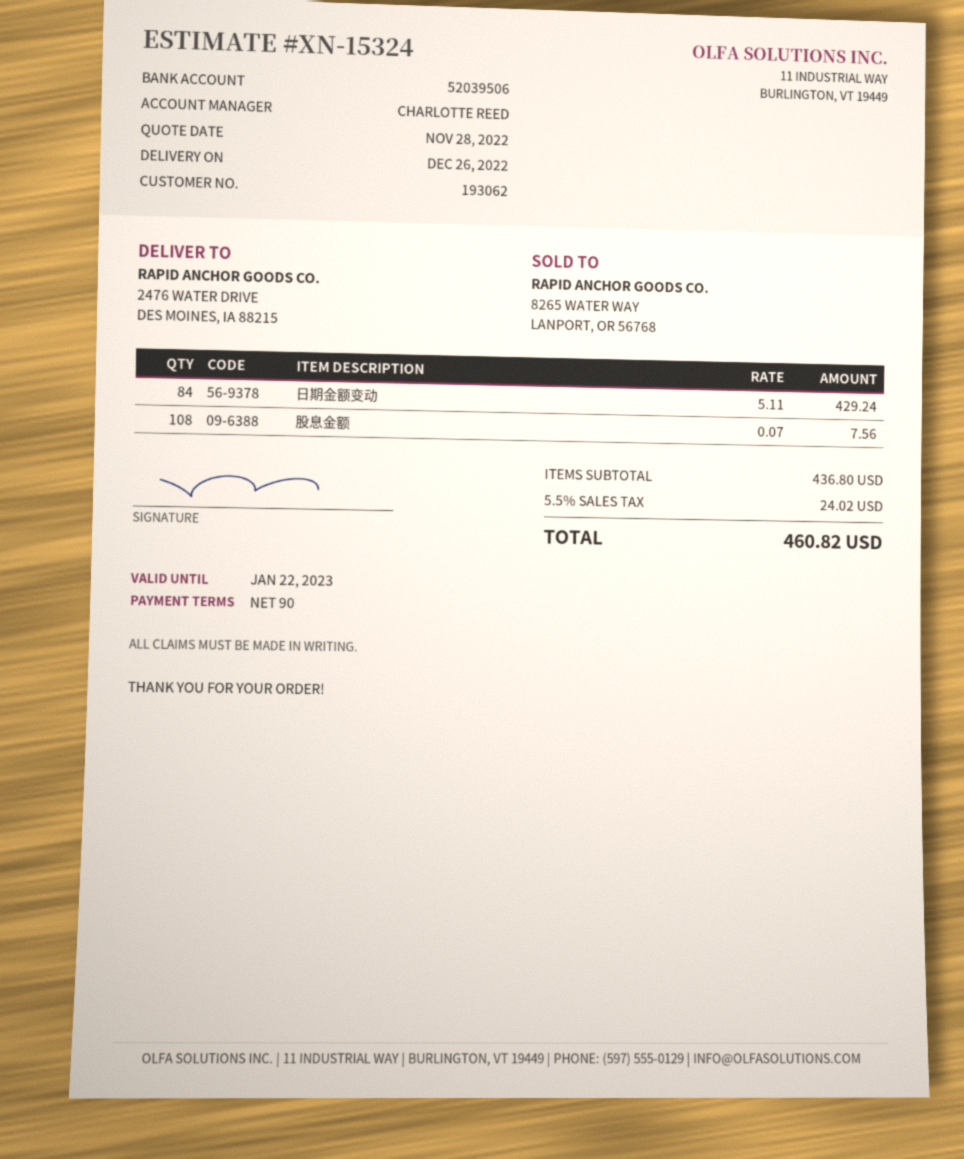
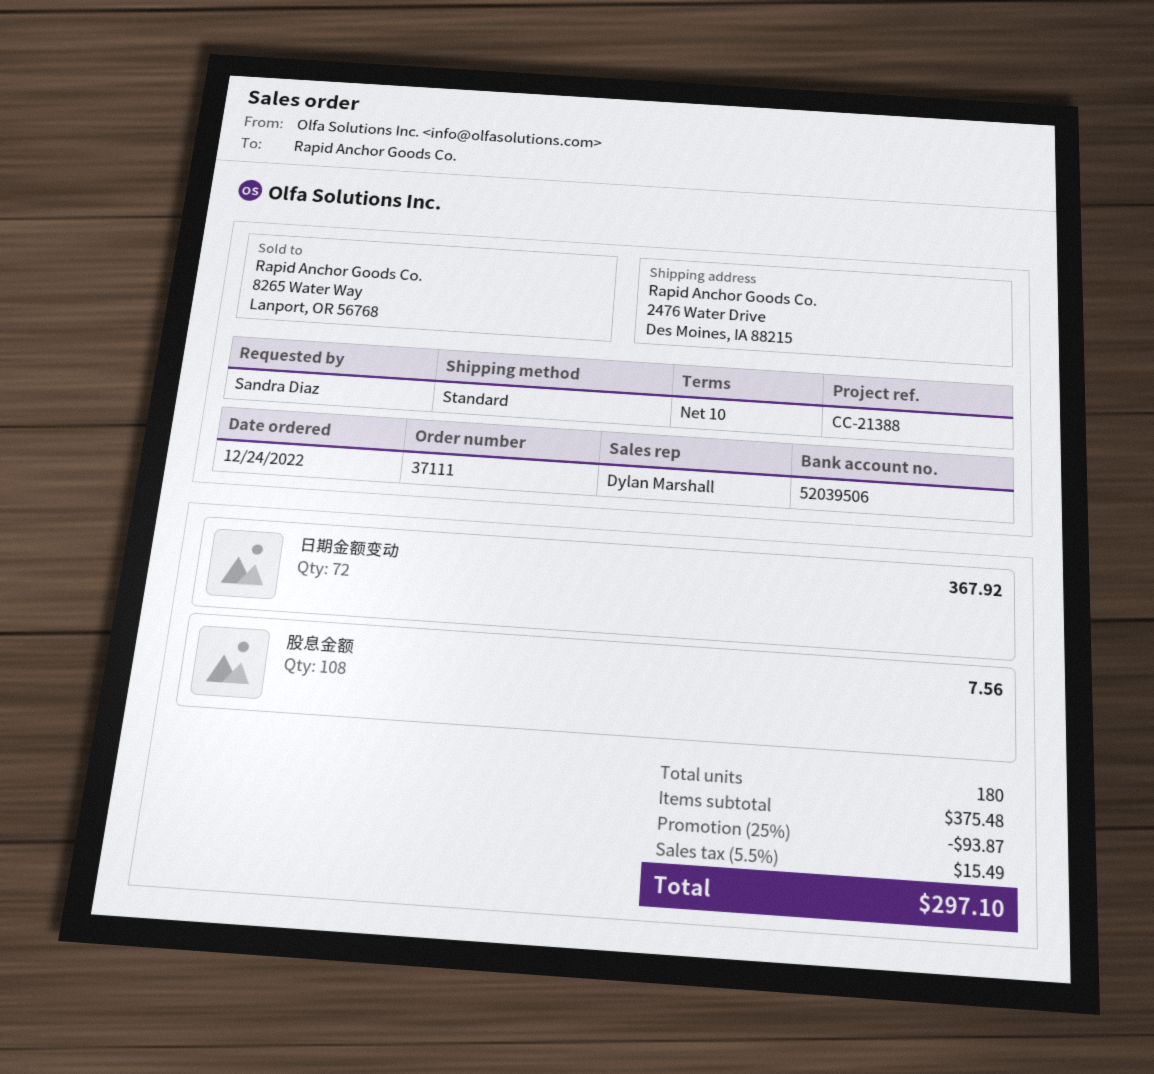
payment terms: 90 days -> 10 days
sales rep: CHARLOTTE REED -> Dylan Marshall
日期金额变动: 84 for 429.24 -> 72 for 367.92
subtotal: 436.80 -> 375.48
discount: none -> 25% = 93.87
tax: 5.5% = 24.02 -> 5.5% = 15.49
total: 460.82 -> 297.10

